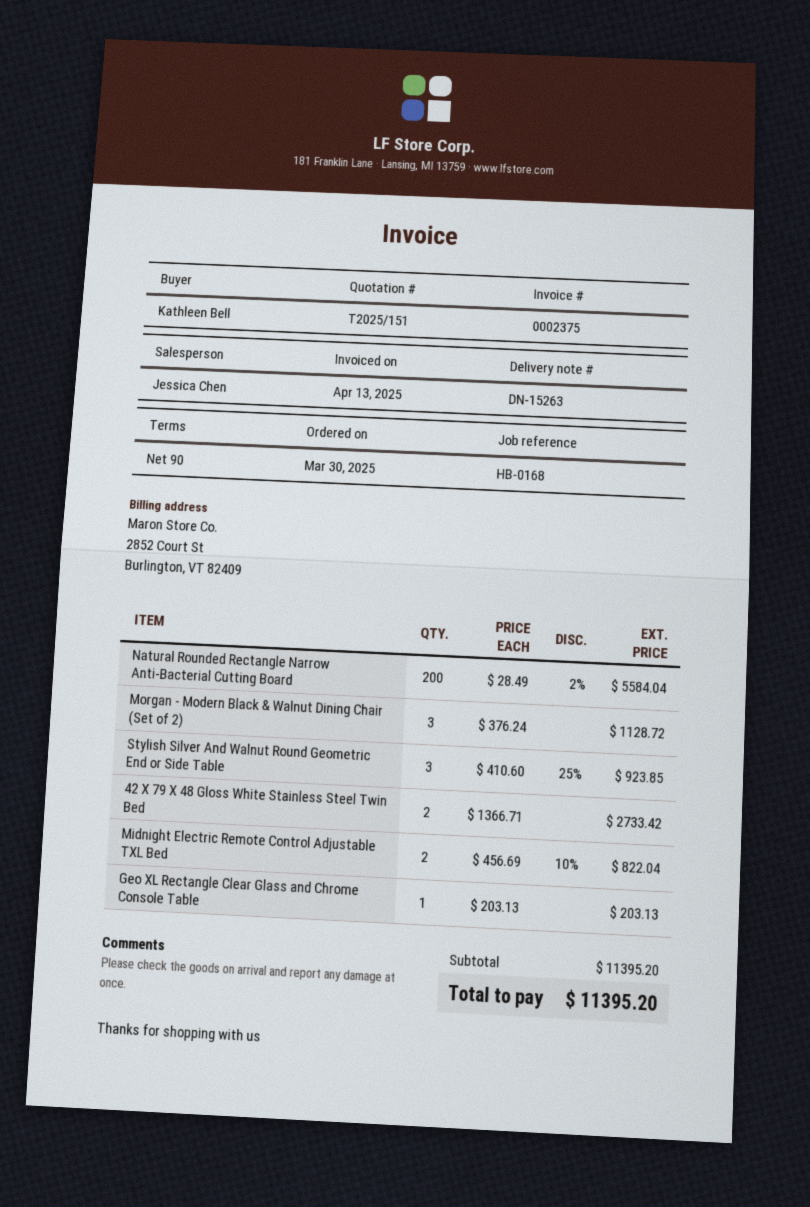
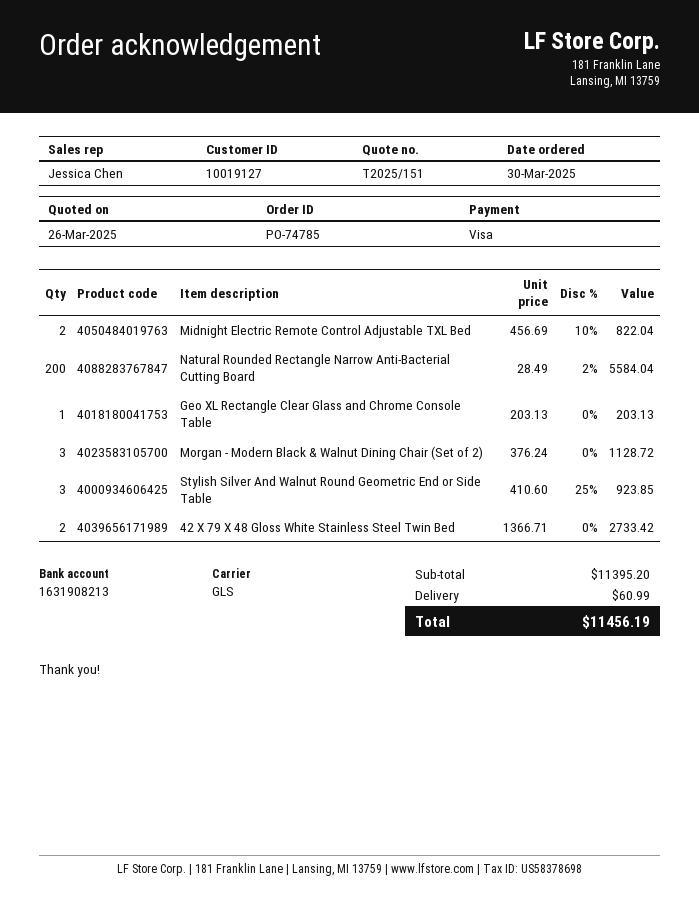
shipping: none -> 60.99
total: 11395.20 -> 11456.19

